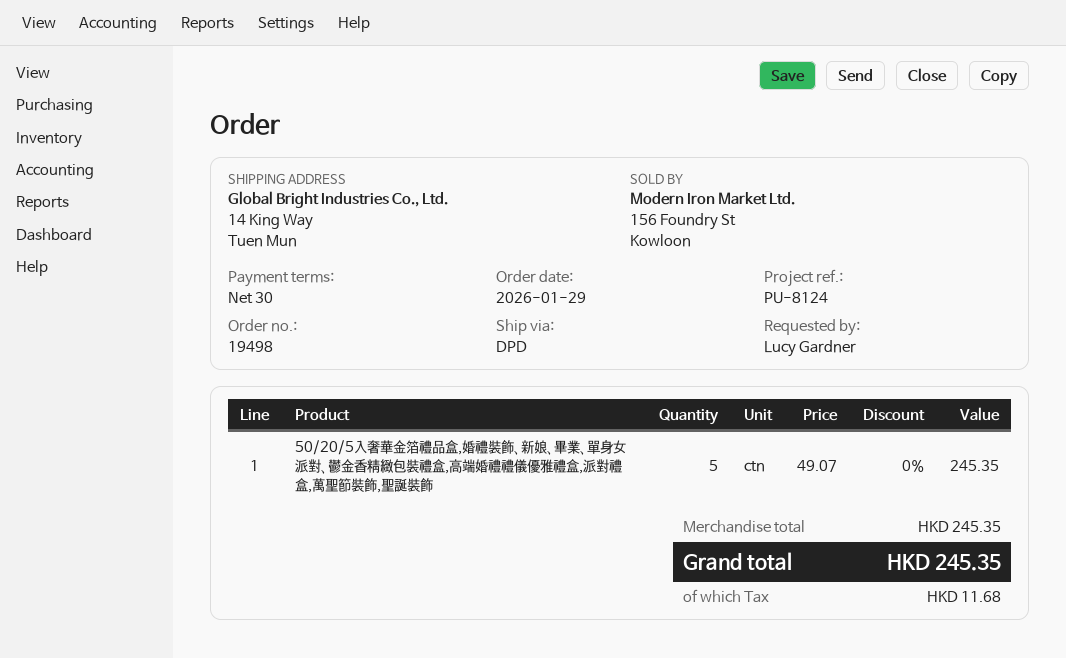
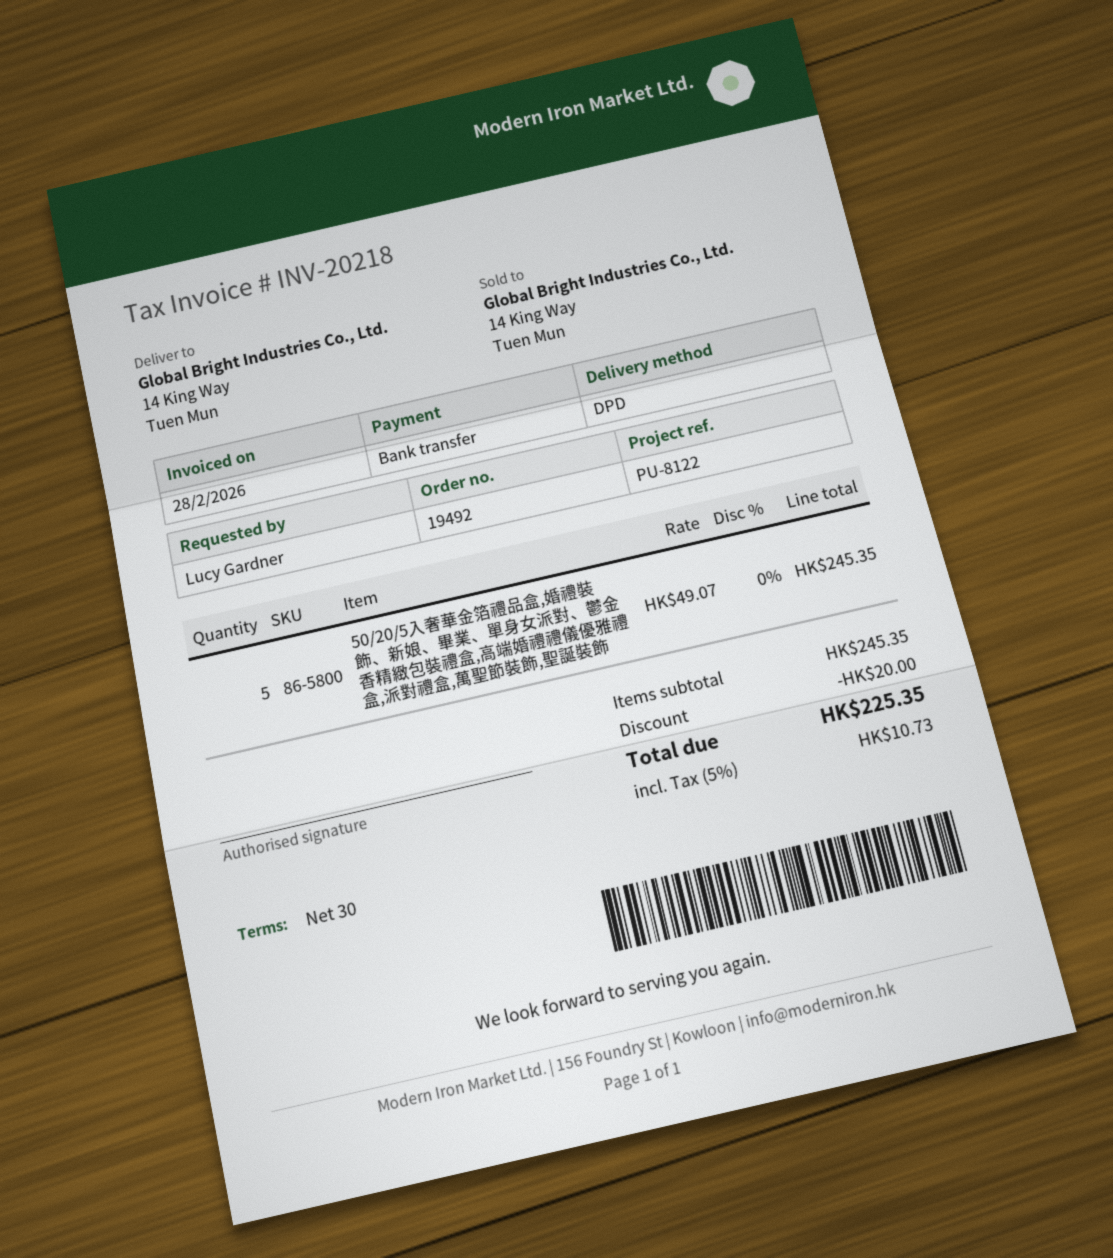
order number: 19498 -> 19492
reference: PU-8124 -> PU-8122
discount: none -> 20.00
tax: 11.68 -> 10.73
total: 245.35 -> 225.35

